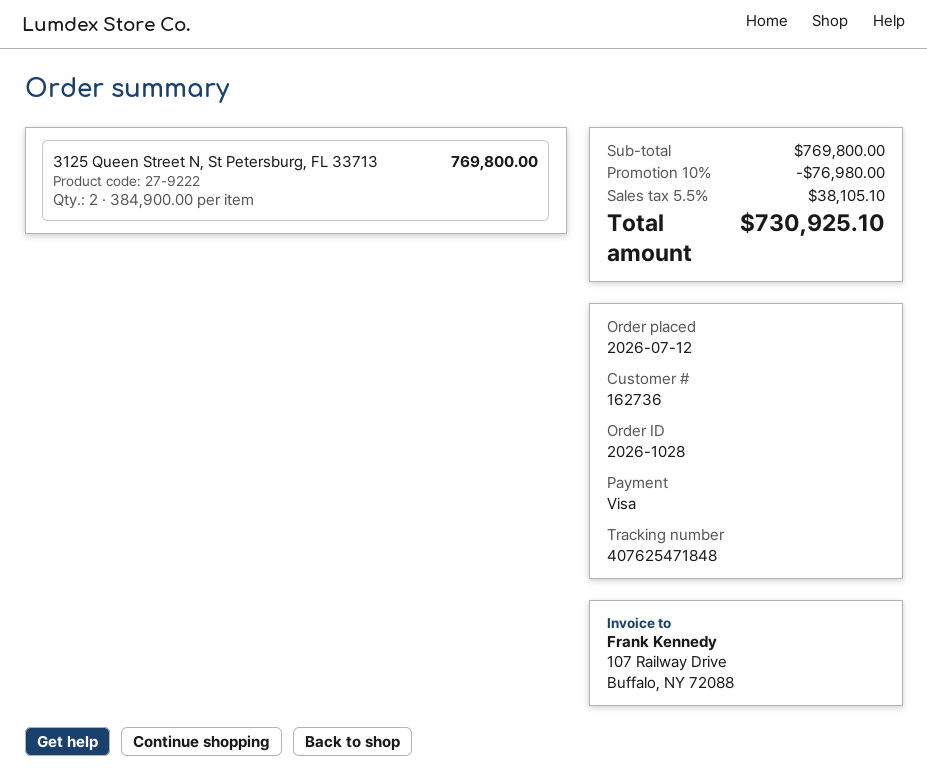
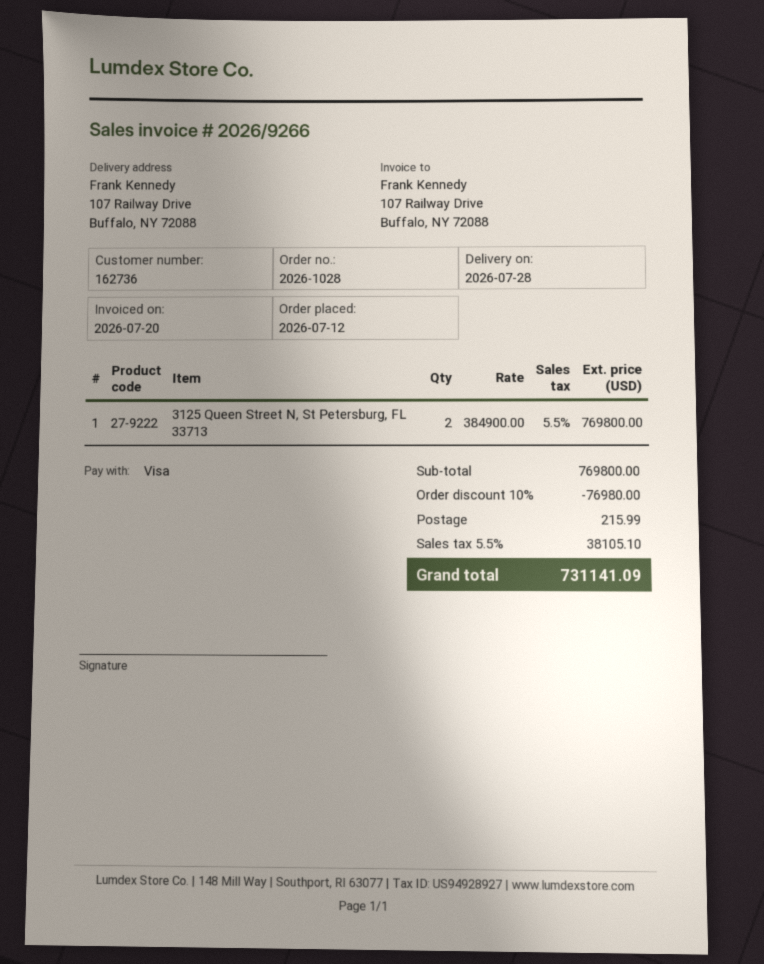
shipping: none -> 215.99
total: 730925.10 -> 731141.09

